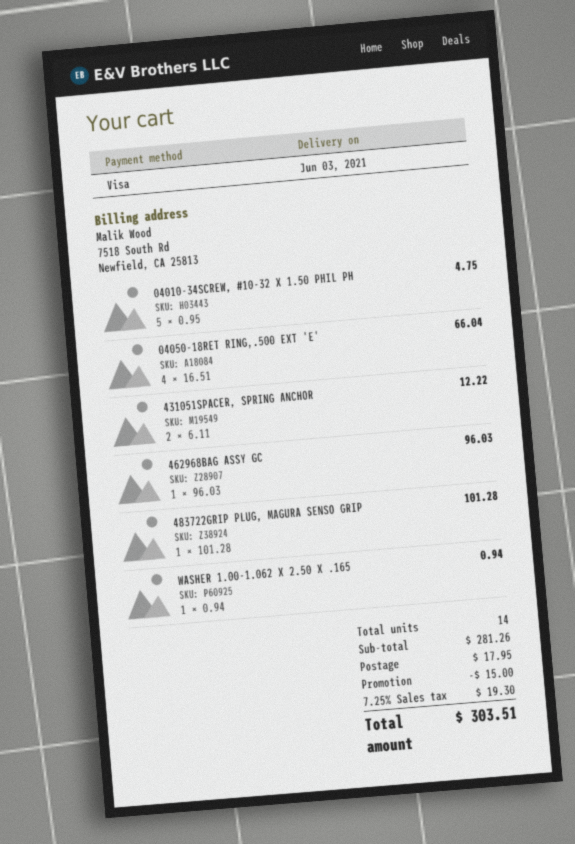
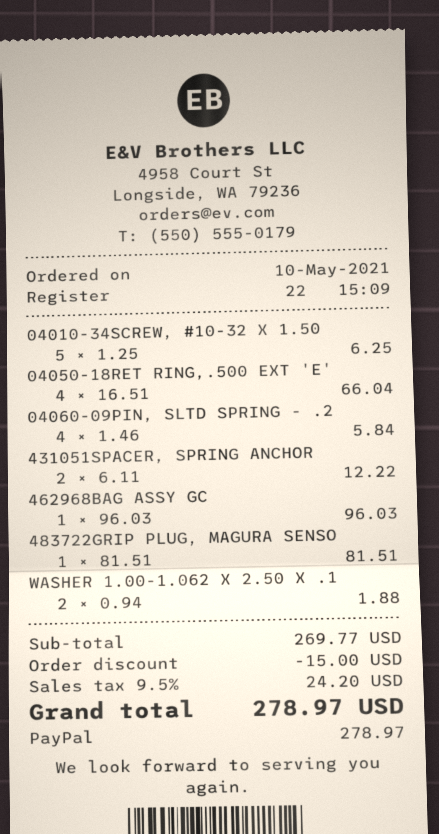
payment method: Visa -> PayPal
04010-34SCREW, #10-32 X 1.50 PHIL PH: 5 x 0.95 = 4.75 -> 5 x 1.25 = 6.25
483722GRIP PLUG, MAGURA SENSO GRIP: 1 x 101.28 = 101.28 -> 1 x 81.51 = 81.51
WASHER 1.00-1.062 X 2.50 X .165: 1 x 0.94 = 0.94 -> 2 x 0.94 = 1.88
04060-09PIN, SLTD SPRING - .2: none -> 4 x 1.46 = 5.84
subtotal: 281.26 -> 269.77
shipping: 17.95 -> none
tax: 7.25% = 19.30 -> 9.5% = 24.20
total: 303.51 -> 278.97

